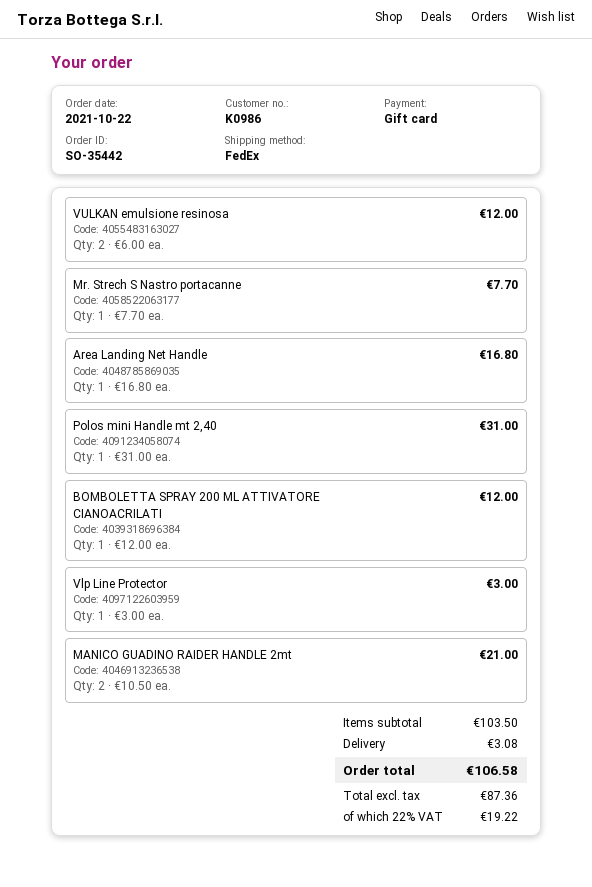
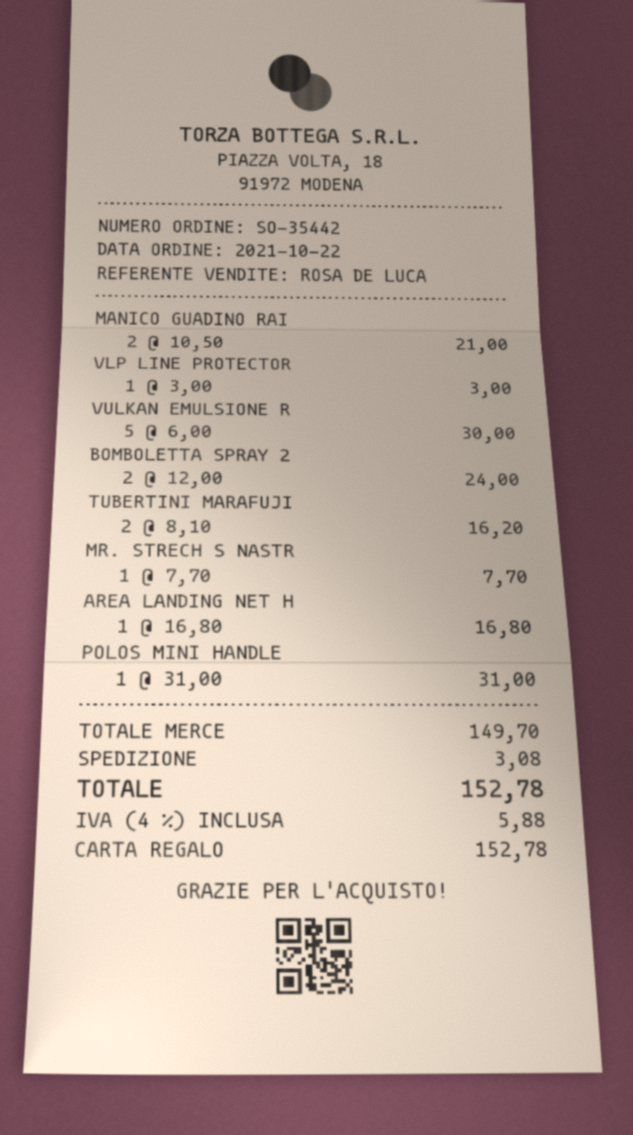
VULKAN emulsione resinosa: 2 x 6.00 = 12.00 -> 5 x 6.00 = 30.00
BOMBOLETTA SPRAY 200 ML ATTIVATORE CIANOACRILATI: 1 x 12.00 = 12.00 -> 2 x 12.00 = 24.00
TUBERTINI MARAFUJI: none -> 2 x 8.10 = 16.20
subtotal: 103.50 -> 149.70
tax: 22% = 19.22 -> 4% = 5.88
total: 106.58 -> 152.78

